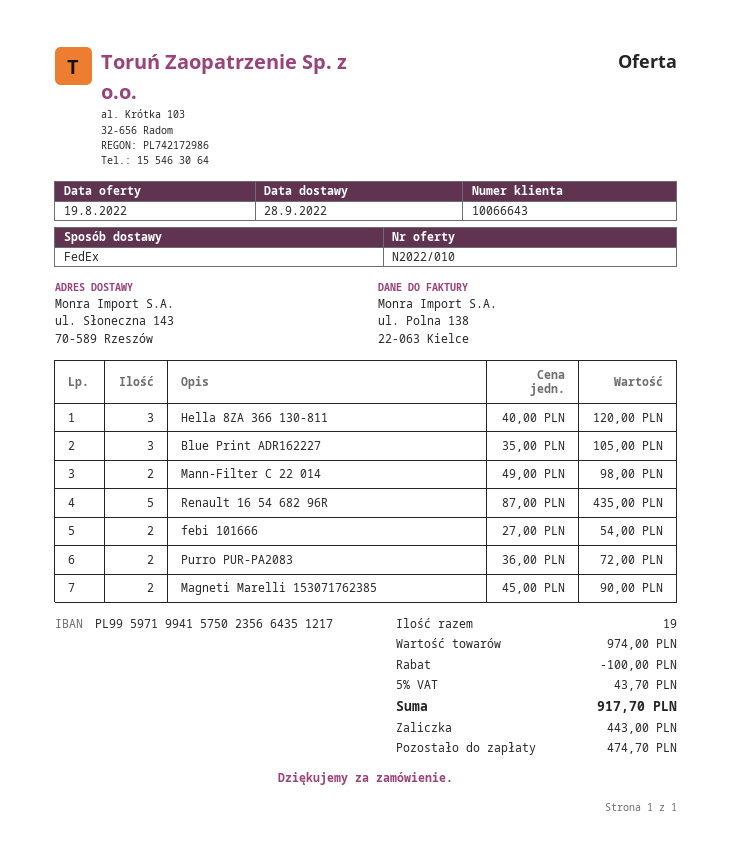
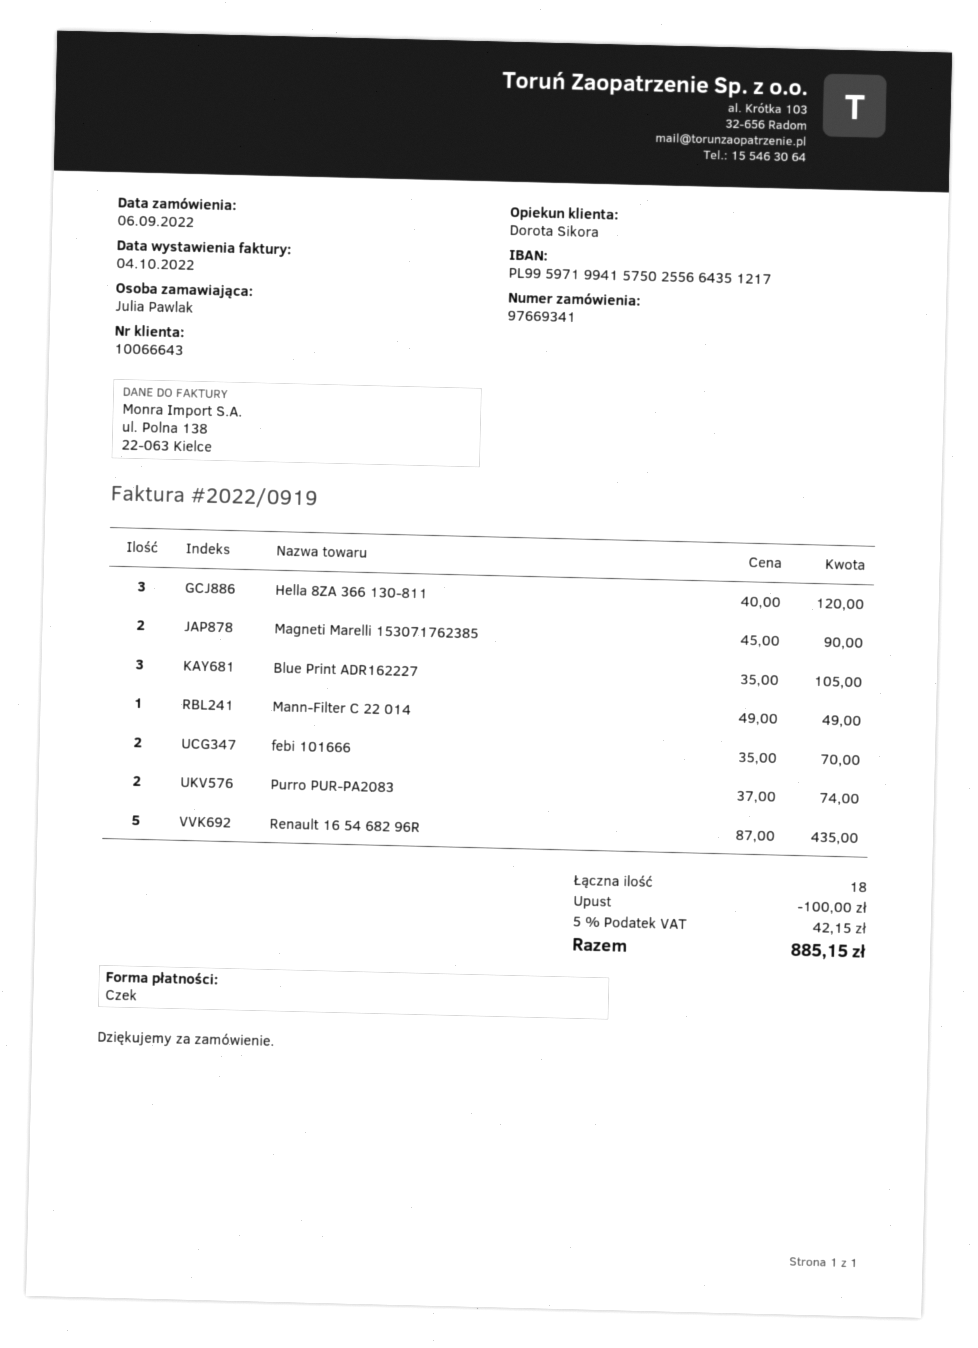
bank account: PL99597199415750235664351217 -> PL99597199415750255664351217
Mann-Filter C 22 014: 2 x 49.00 = 98.00 -> 1 x 49.00 = 49.00
febi 101666: 2 x 27.00 = 54.00 -> 2 x 35.00 = 70.00
Purro PUR-PA2083: 2 x 36.00 = 72.00 -> 2 x 37.00 = 74.00
total quantity: 19 -> 18
tax: 5% = 43.70 -> 5% = 42.15
total: 917.70 -> 885.15

